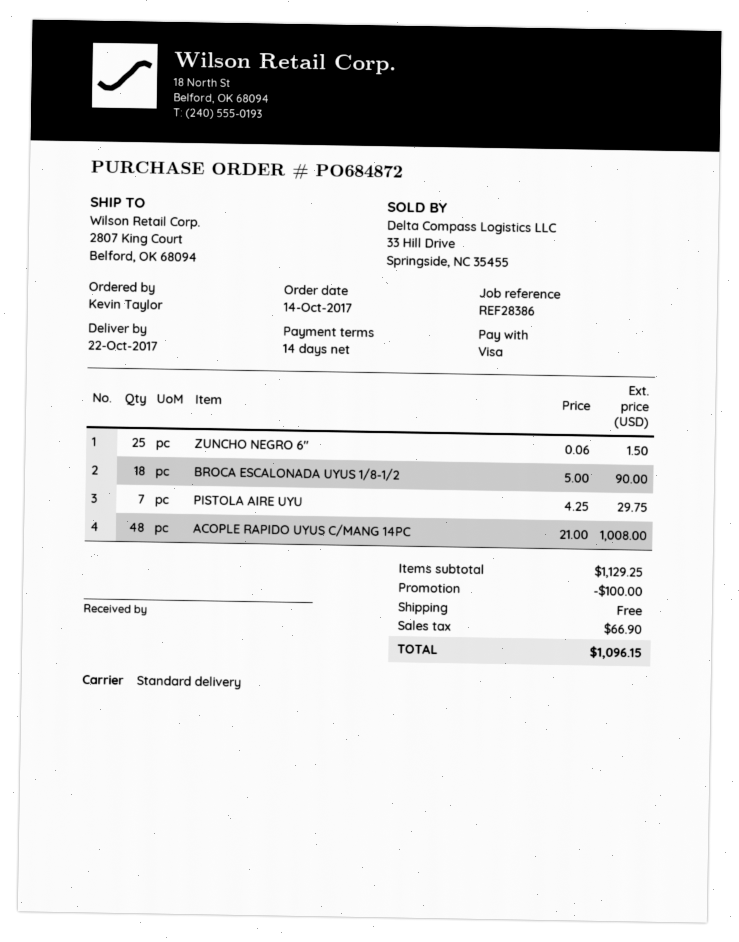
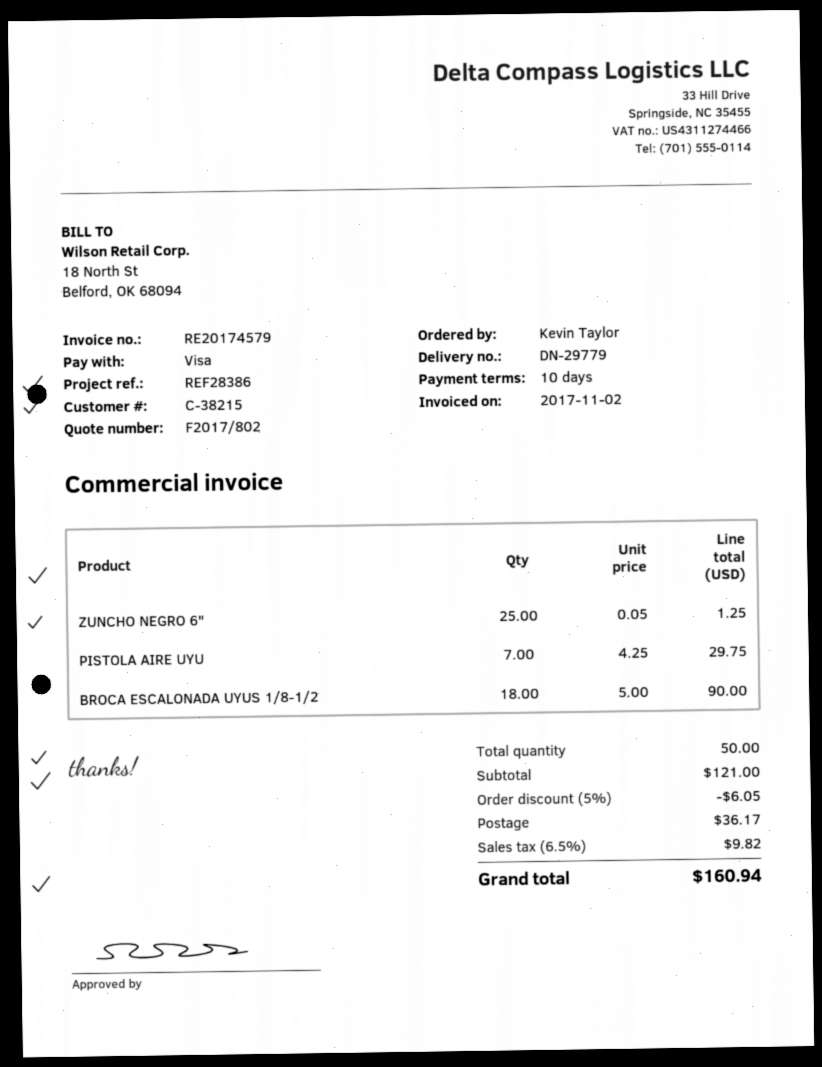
payment terms: 14 days -> 10 days
ZUNCHO NEGRO 6": 25 x 0.06 = 1.50 -> 25 x 0.05 = 1.25
ACOPLE RAPIDO UYUS C/MANG 14PC: 48 x 21.00 = 1008.00 -> none
subtotal: 1129.25 -> 121.00
discount: 100.00 -> 6.05
shipping: 0.00 -> 36.17
tax: 66.90 -> 9.82
total: 1096.15 -> 160.94

